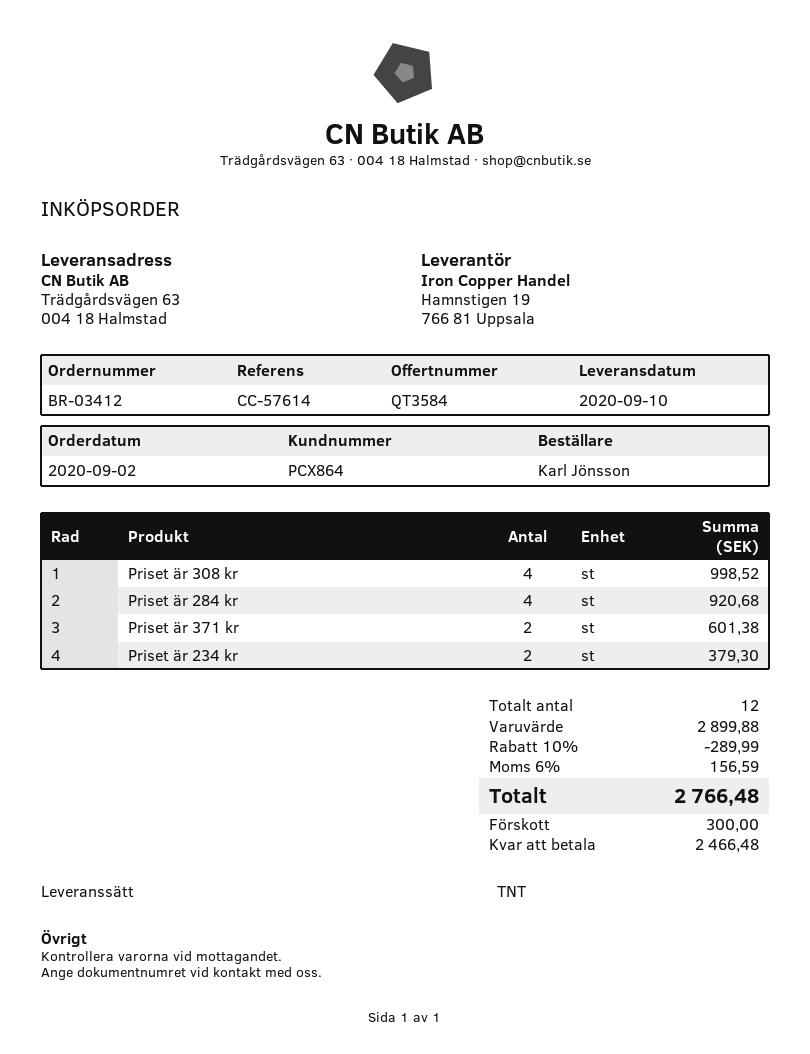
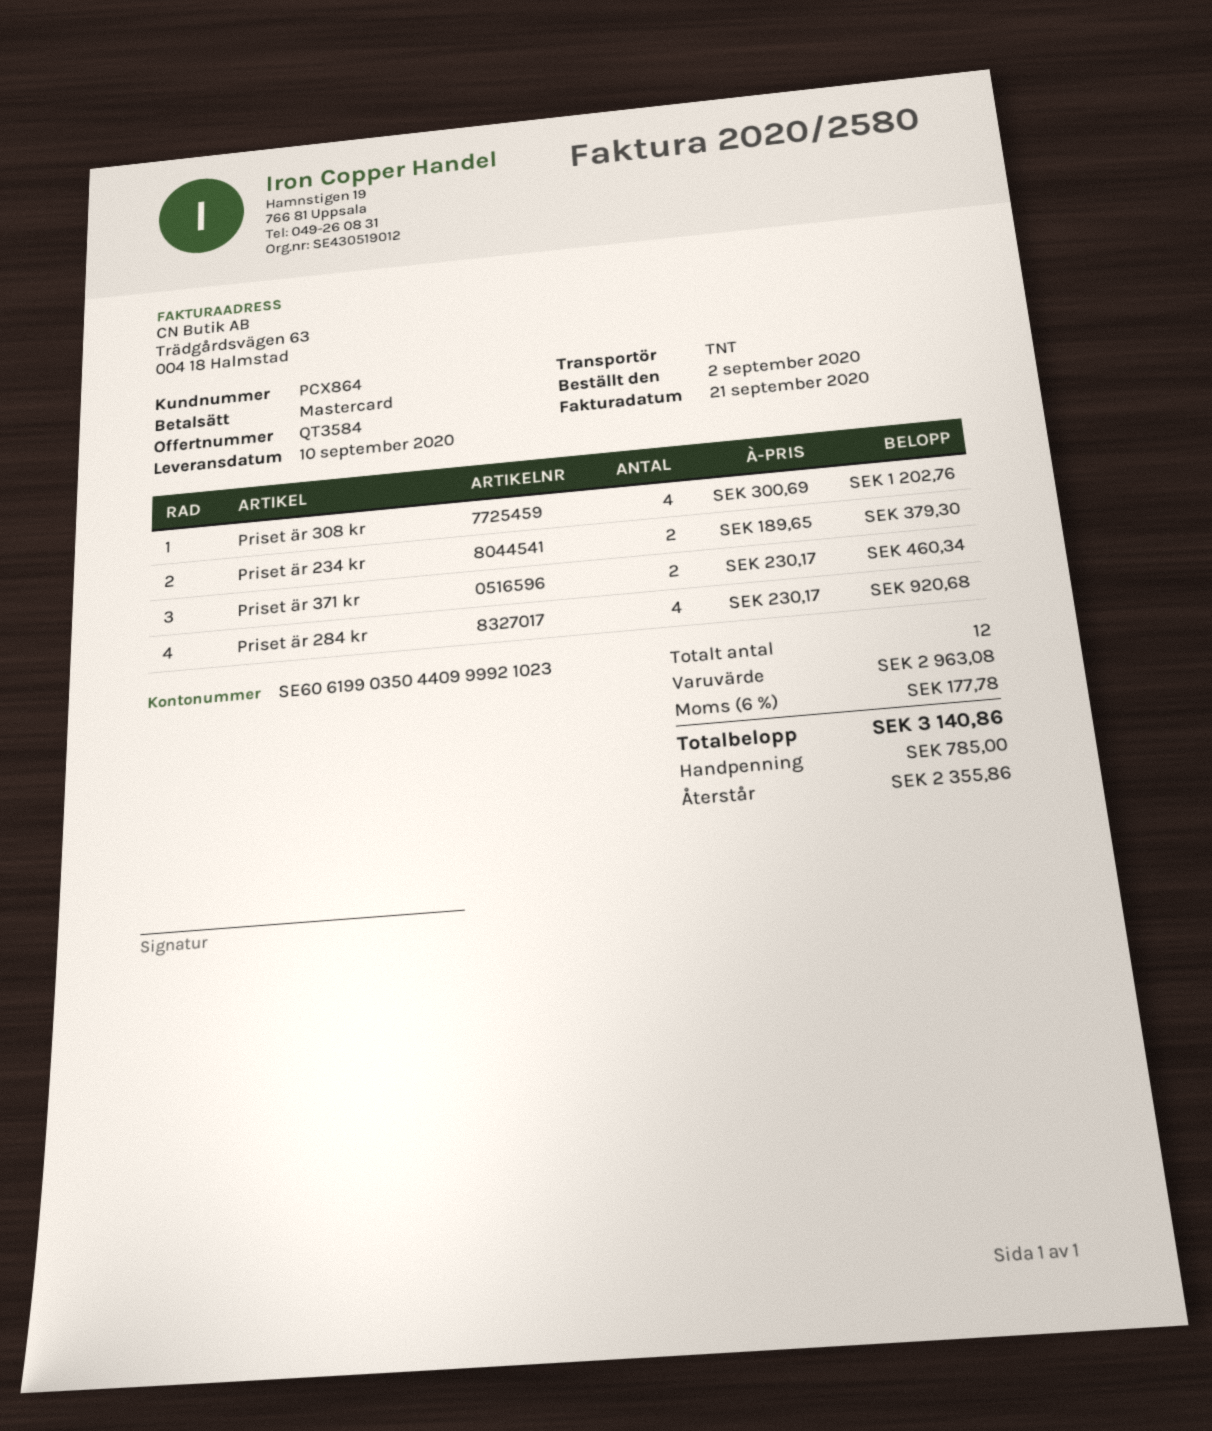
Priset är 308 kr: 4 for 998.52 -> 4 for 1202.76
Priset är 371 kr: 2 for 601.38 -> 2 for 460.34
subtotal: 2899.88 -> 2963.08
discount: 10% = 289.99 -> none
tax: 6% = 156.59 -> 6% = 177.78
total: 2766.48 -> 3140.86
deposit: 300.00 -> 785.00
balance: 2466.48 -> 2355.86

